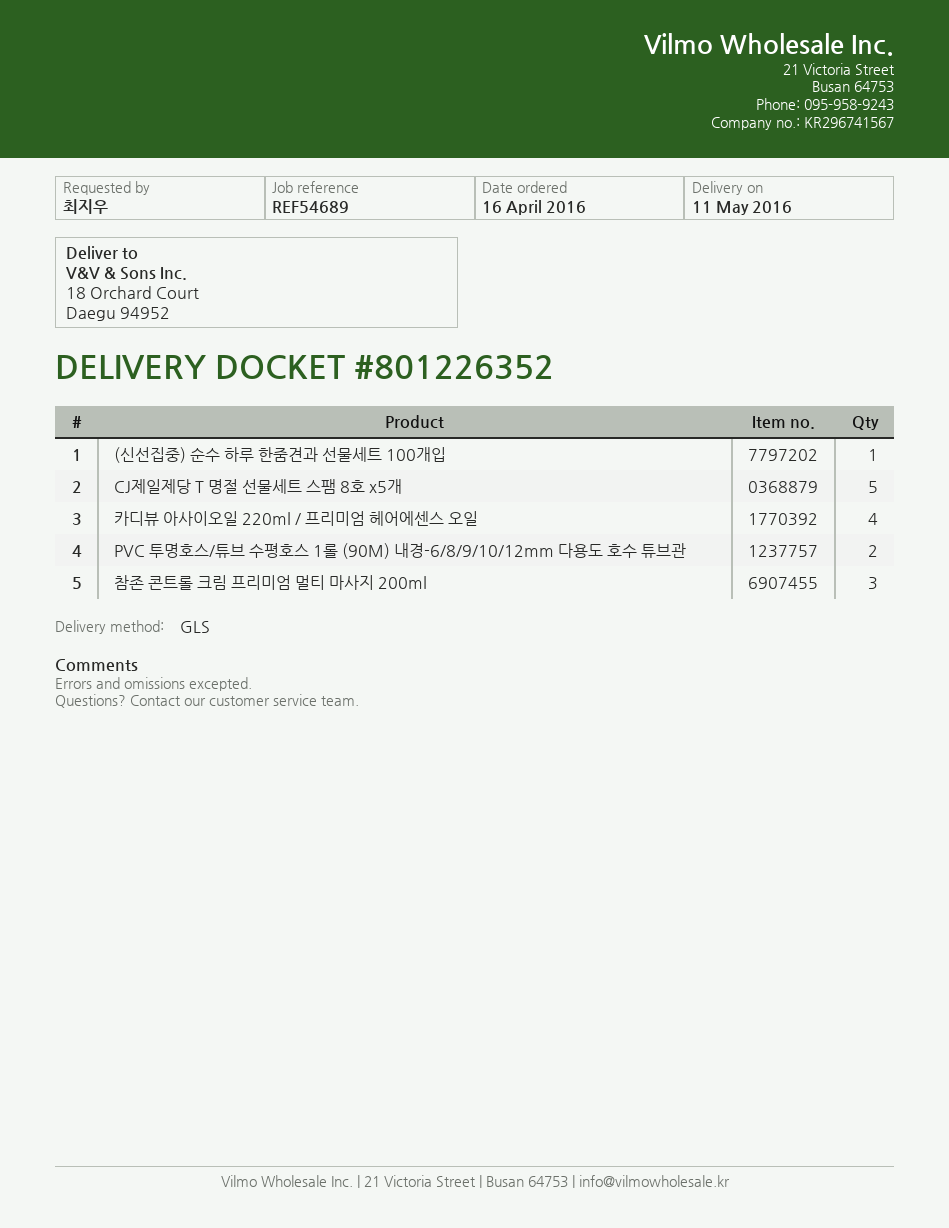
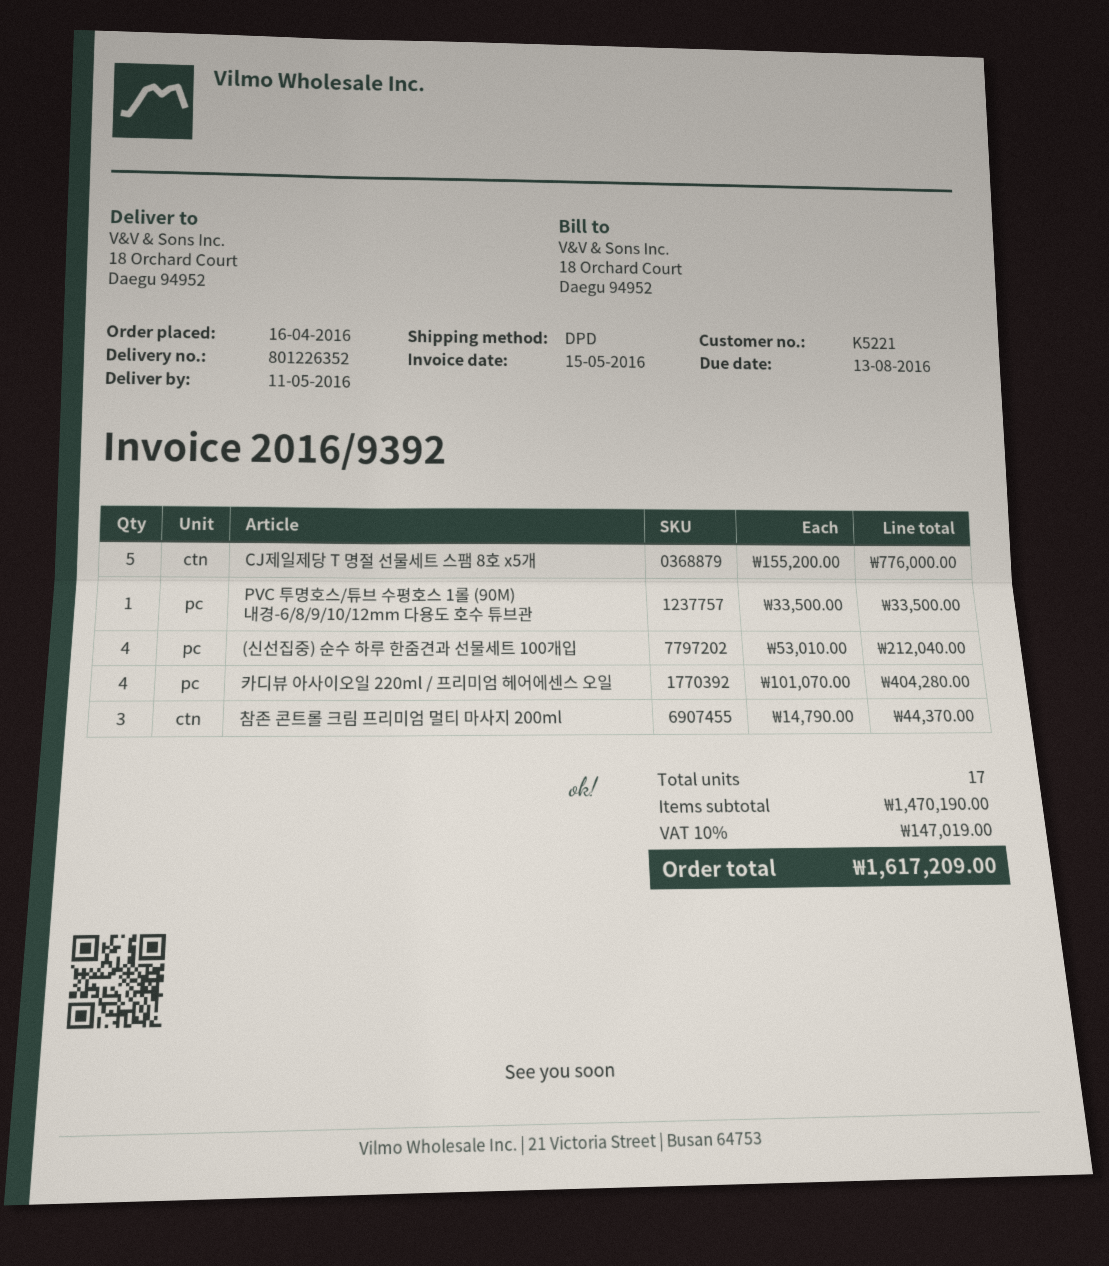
shipping method: GLS -> DPD
(신선집중) 순수 하루 한줌견과 선물세트 100개입: 1 -> 4
PVC 투명호스/튜브 수평호스 1롤 (90M) 내경-6/8/9/10/12mm 다용도 호수 튜브관: 2 -> 1

